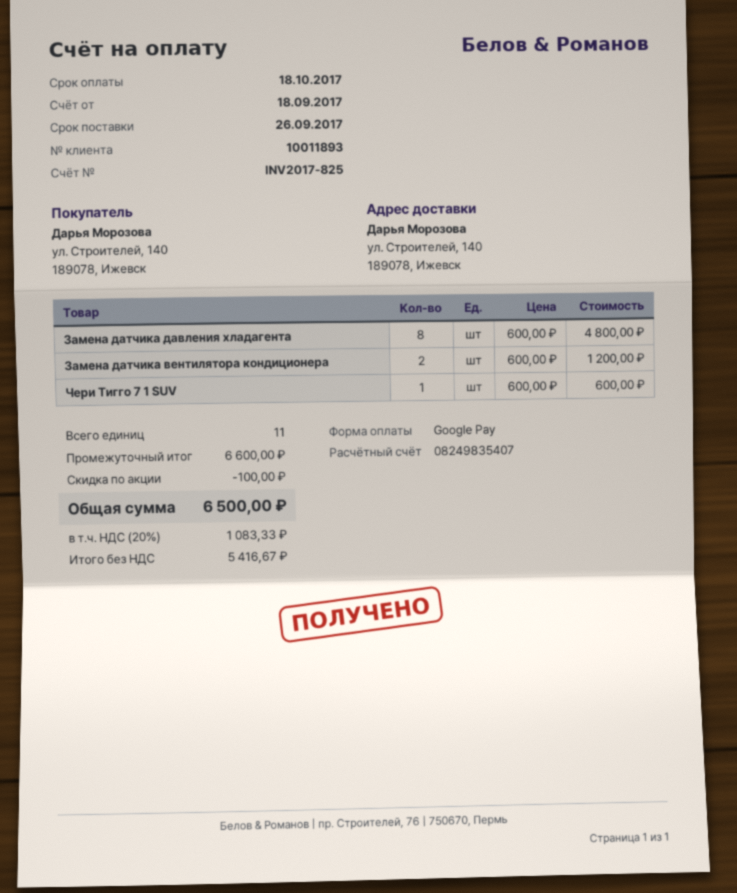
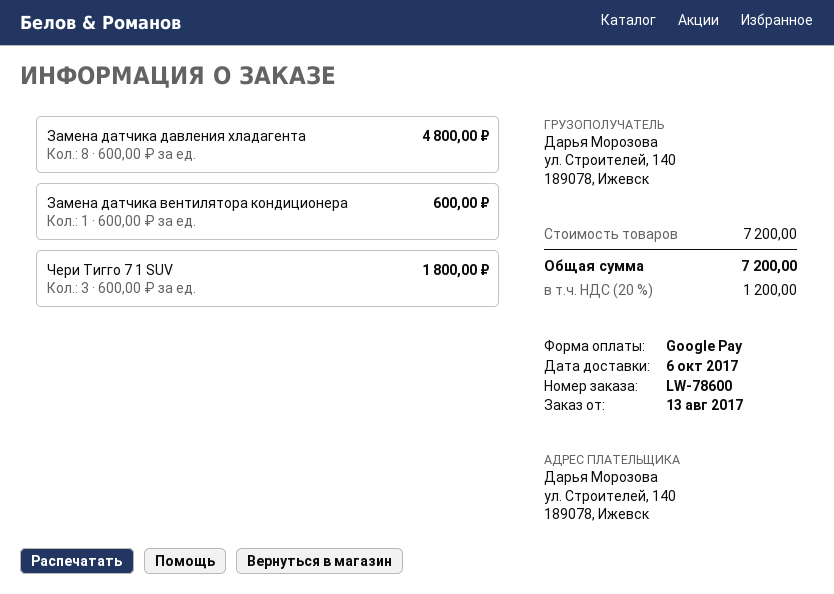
delivery date: 2017-09-26 -> 2017-10-06
Замена датчика вентилятора кондиционера: 2 x 600.00 = 1200.00 -> 1 x 600.00 = 600.00
Чери Тигго 7 1 SUV: 1 x 600.00 = 600.00 -> 3 x 600.00 = 1800.00
subtotal: 6600.00 -> 7200.00
discount: 100.00 -> none
tax: 20% = 1083.33 -> 20% = 1200.00
total: 6500.00 -> 7200.00

